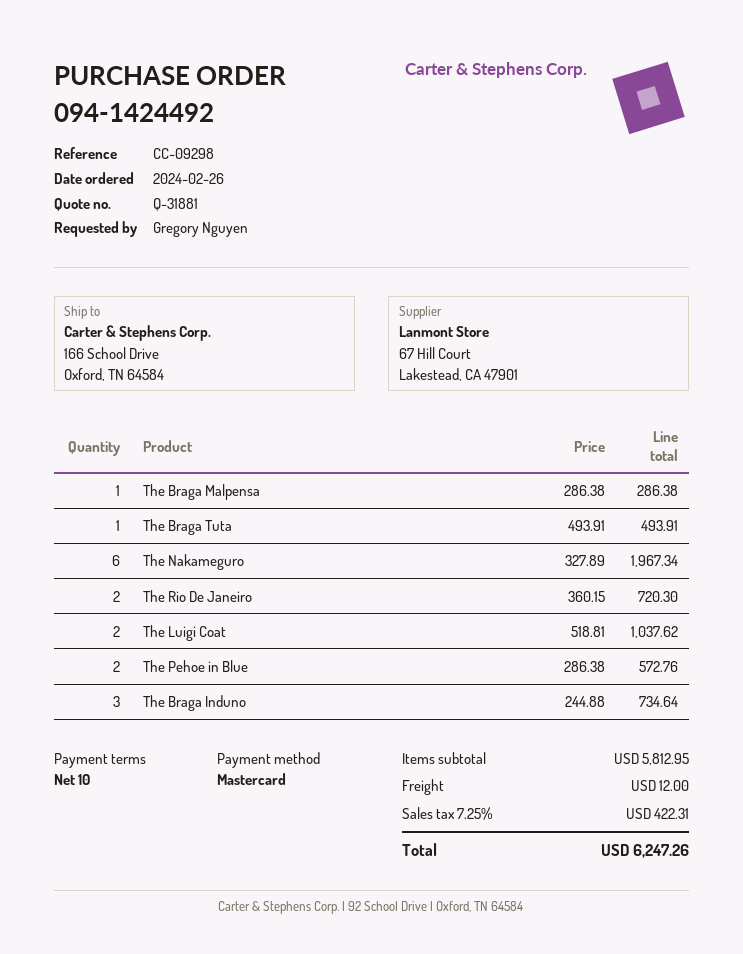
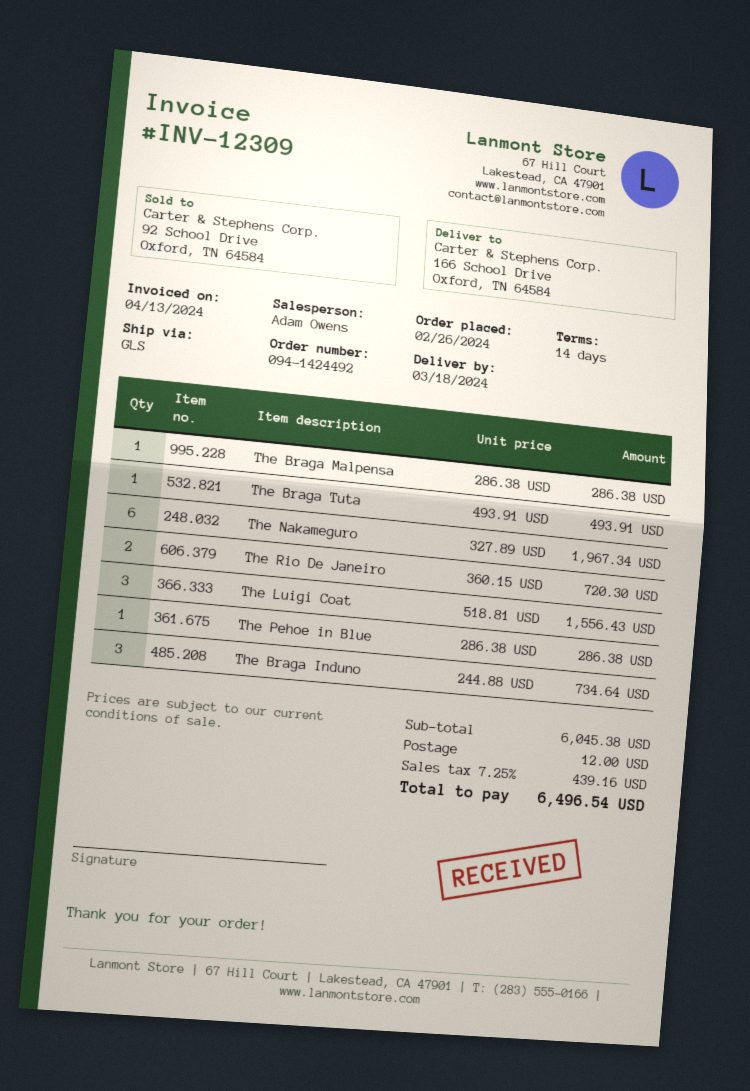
payment terms: 10 days -> 14 days
The Luigi Coat: 2 x 518.81 = 1037.62 -> 3 x 518.81 = 1556.43
The Pehoe in Blue: 2 x 286.38 = 572.76 -> 1 x 286.38 = 286.38
subtotal: 5812.95 -> 6045.38
tax: 7.25% = 422.31 -> 7.25% = 439.16
total: 6247.26 -> 6496.54

